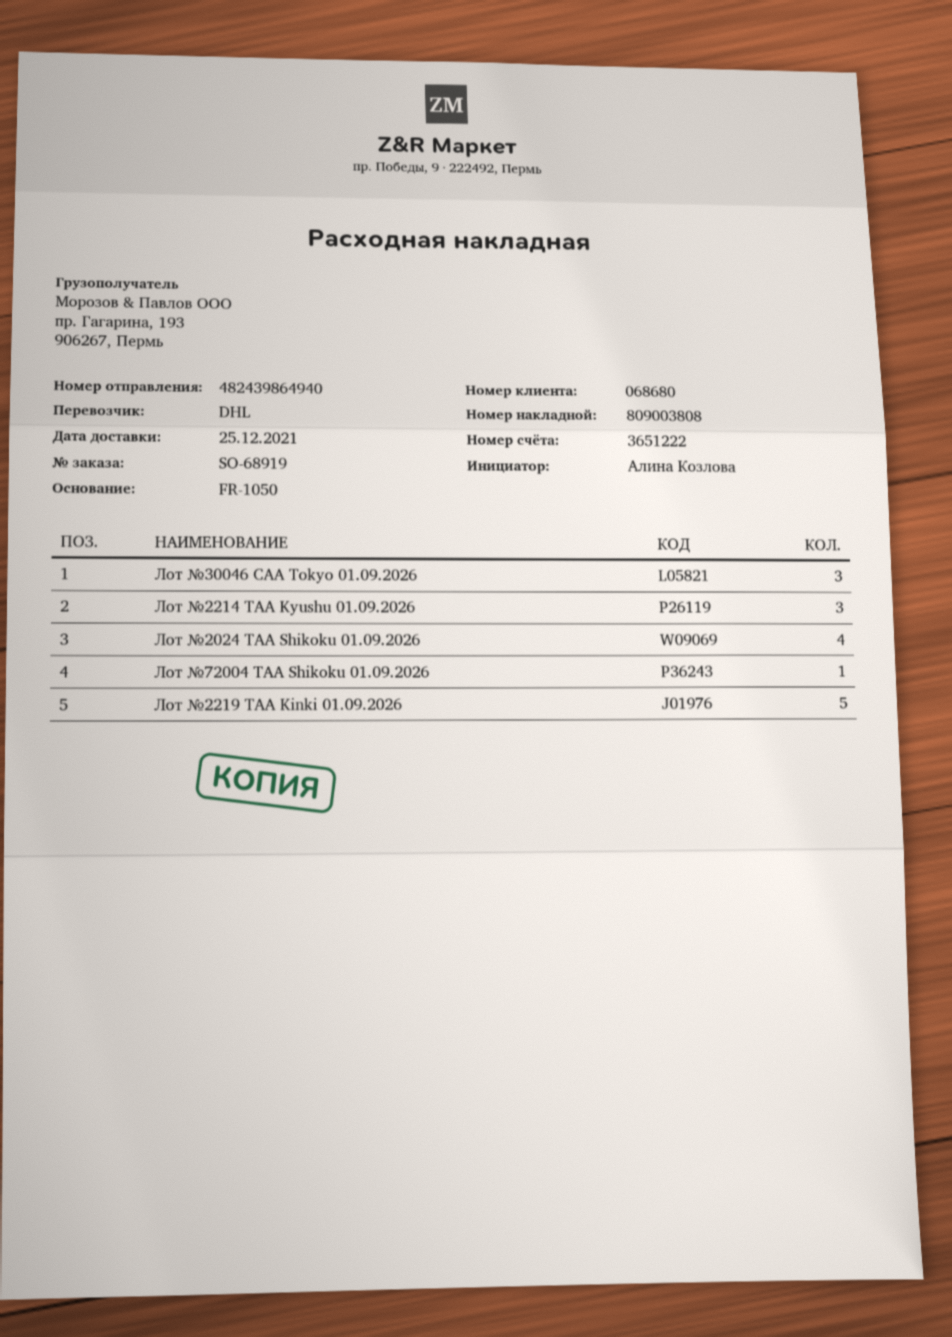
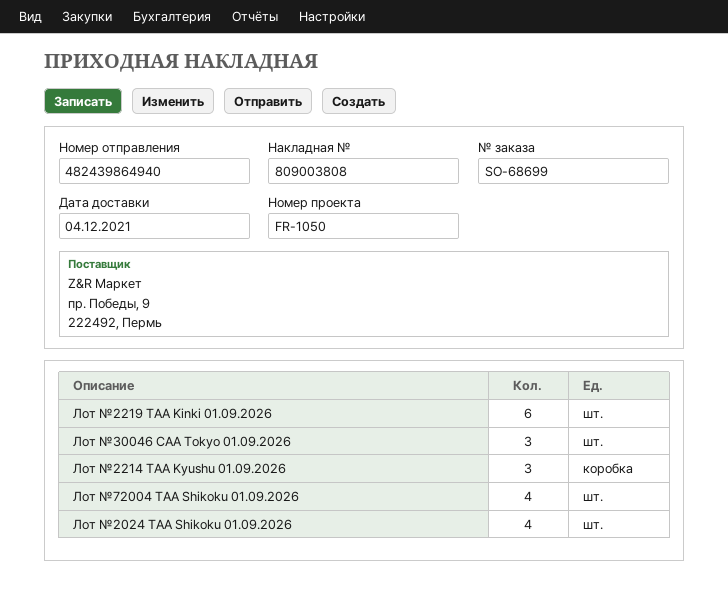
order number: SO-68919 -> SO-68699
delivery date: 2021-12-25 -> 2021-12-04
Лот №72004 TAA Shikoku 01.09.2026: 1 -> 4
Лот №2219 TAA Kinki 01.09.2026: 5 -> 6

